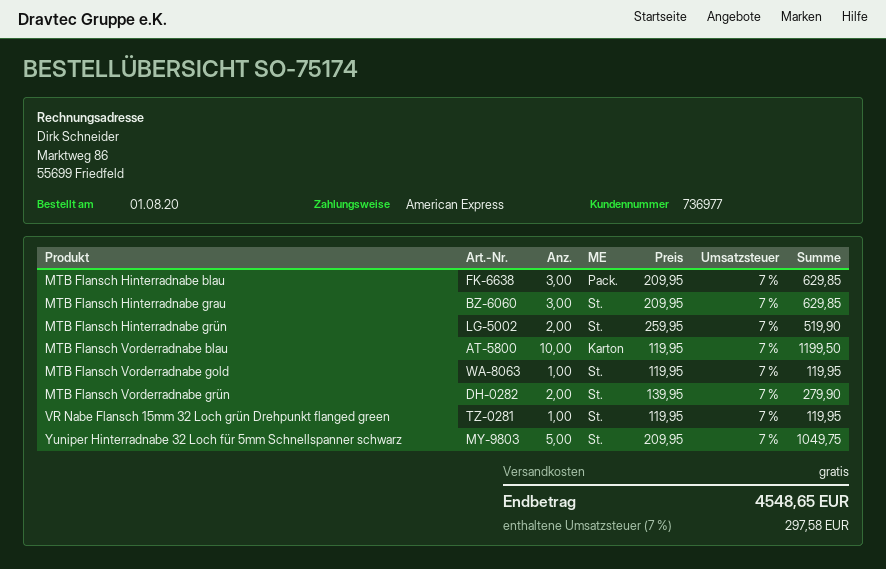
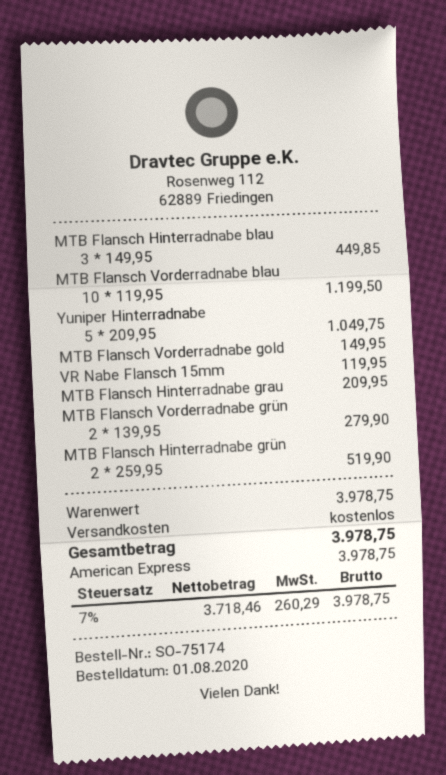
MTB Flansch Hinterradnabe blau: 3 x 209.95 = 629.85 -> 3 x 149.95 = 449.85
MTB Flansch Hinterradnabe grau: 3 x 209.95 = 629.85 -> 1 x 209.95 = 209.95
MTB Flansch Vorderradnabe gold: 1 x 119.95 = 119.95 -> 1 x 149.95 = 149.95
tax: 7% = 297.58 -> 7% = 260.29
total: 4548.65 -> 3978.75

